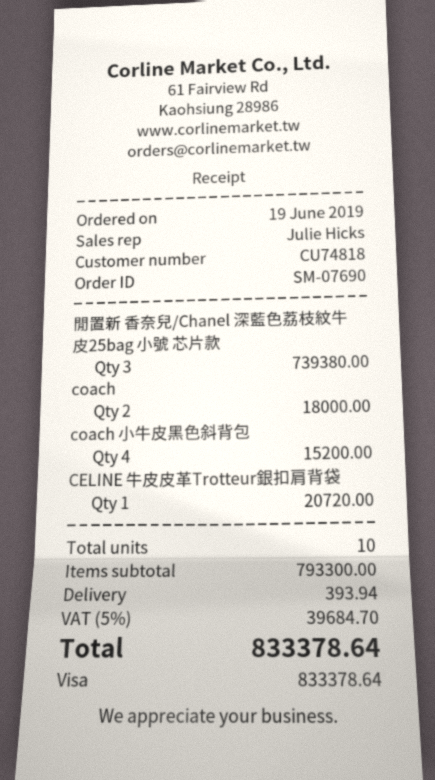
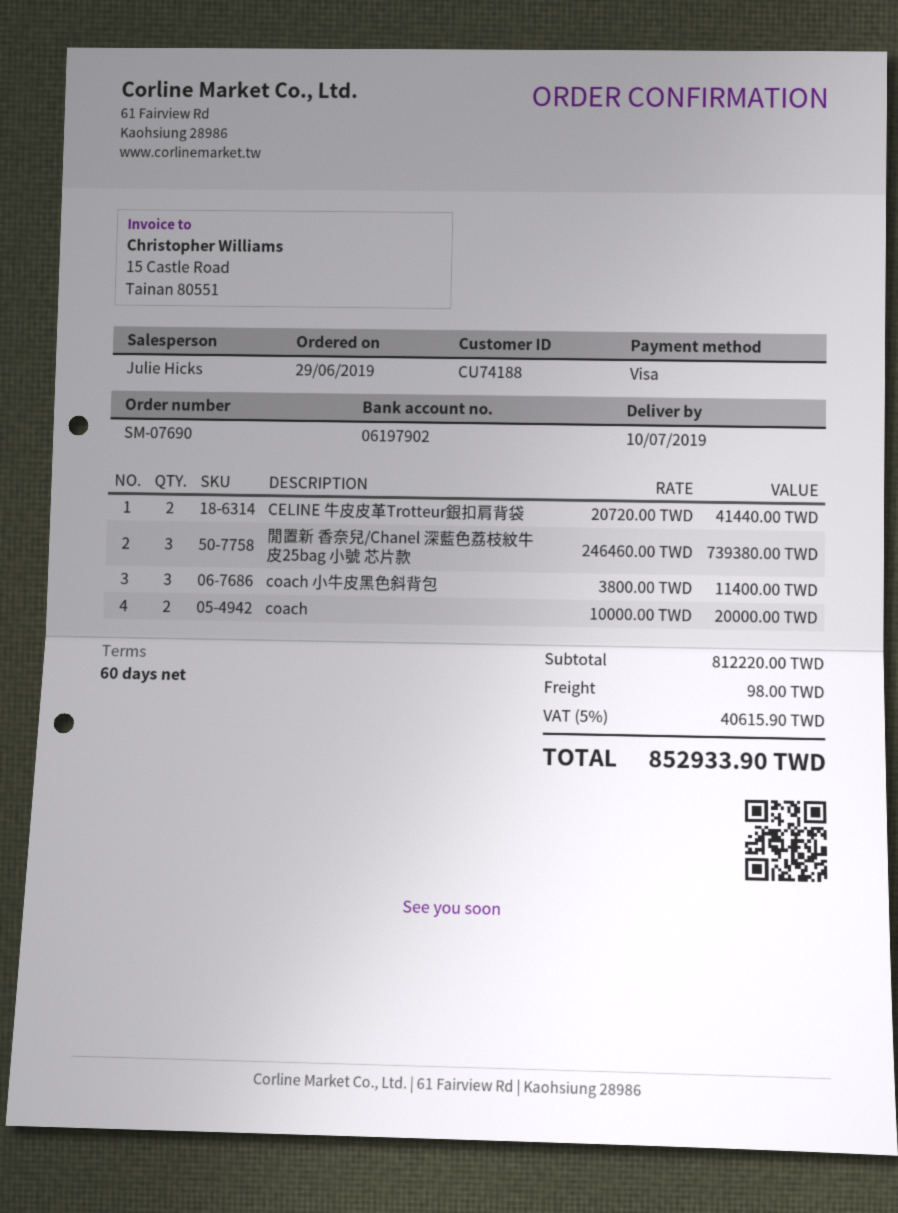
order date: 2019-06-19 -> 2019-06-29
customer number: CU74818 -> CU74188
coach: 2 for 18000.00 -> 2 for 20000.00
coach 小牛皮黑色斜背包: 4 for 15200.00 -> 3 for 11400.00
CELINE 牛皮皮革Trotteur銀扣肩背袋: 1 for 20720.00 -> 2 for 41440.00
subtotal: 793300.00 -> 812220.00
shipping: 393.94 -> 98.00
tax: 5% = 39684.70 -> 5% = 40615.90
total: 833378.64 -> 852933.90

